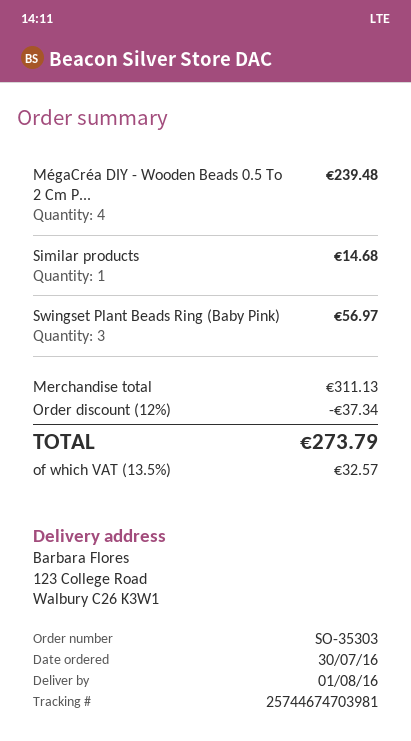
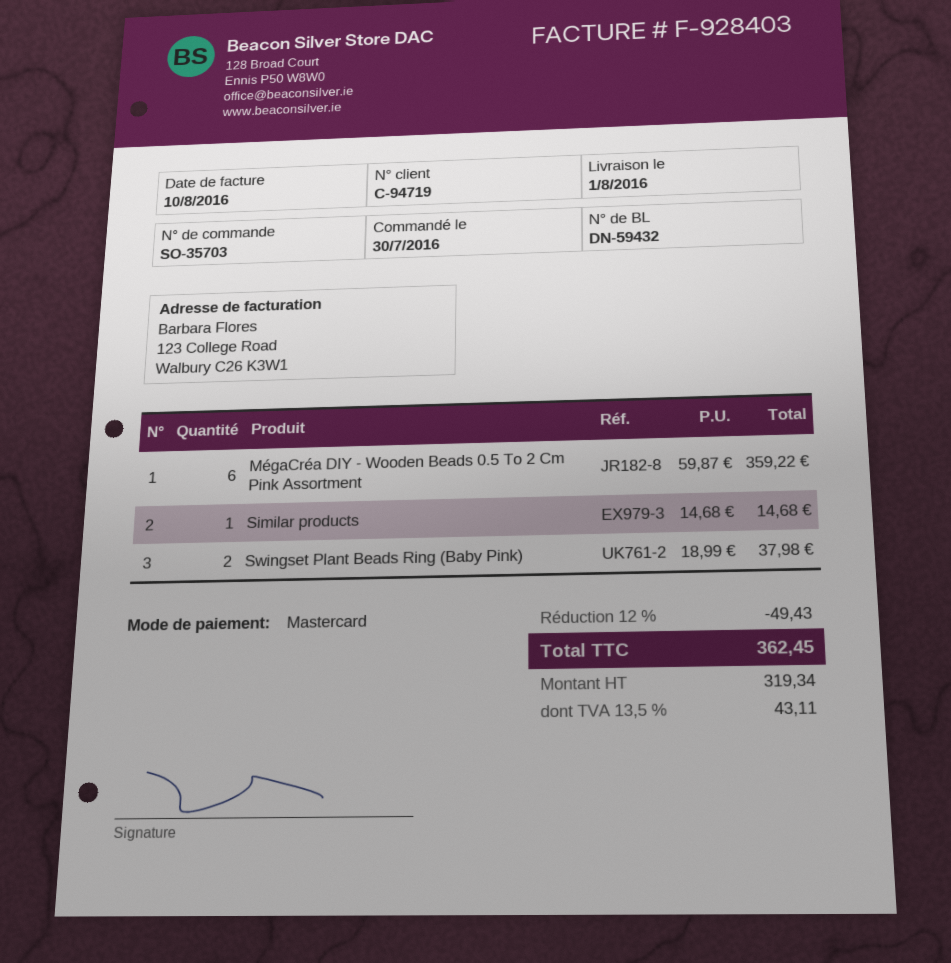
order number: SO-35303 -> SO-35703
MégaCréa DIY - Wooden Beads 0.5 To 2 Cm P...: 4 for 239.48 -> 6 for 359.22
Swingset Plant Beads Ring (Baby Pink): 3 for 56.97 -> 2 for 37.98
discount: 12% = 37.34 -> 12% = 49.43
tax: 13.5% = 32.57 -> 13.5% = 43.11
total: 273.79 -> 362.45

